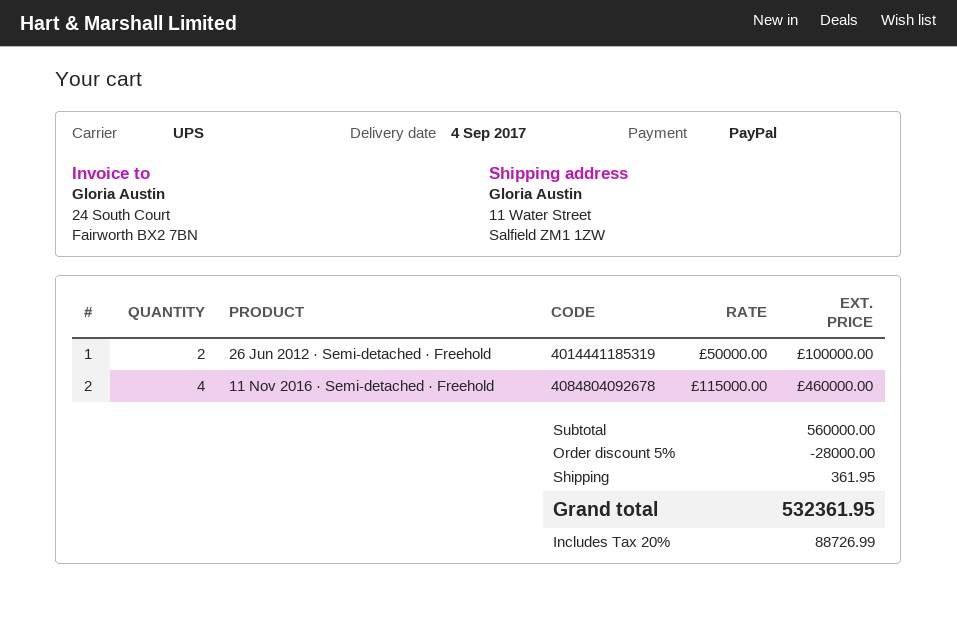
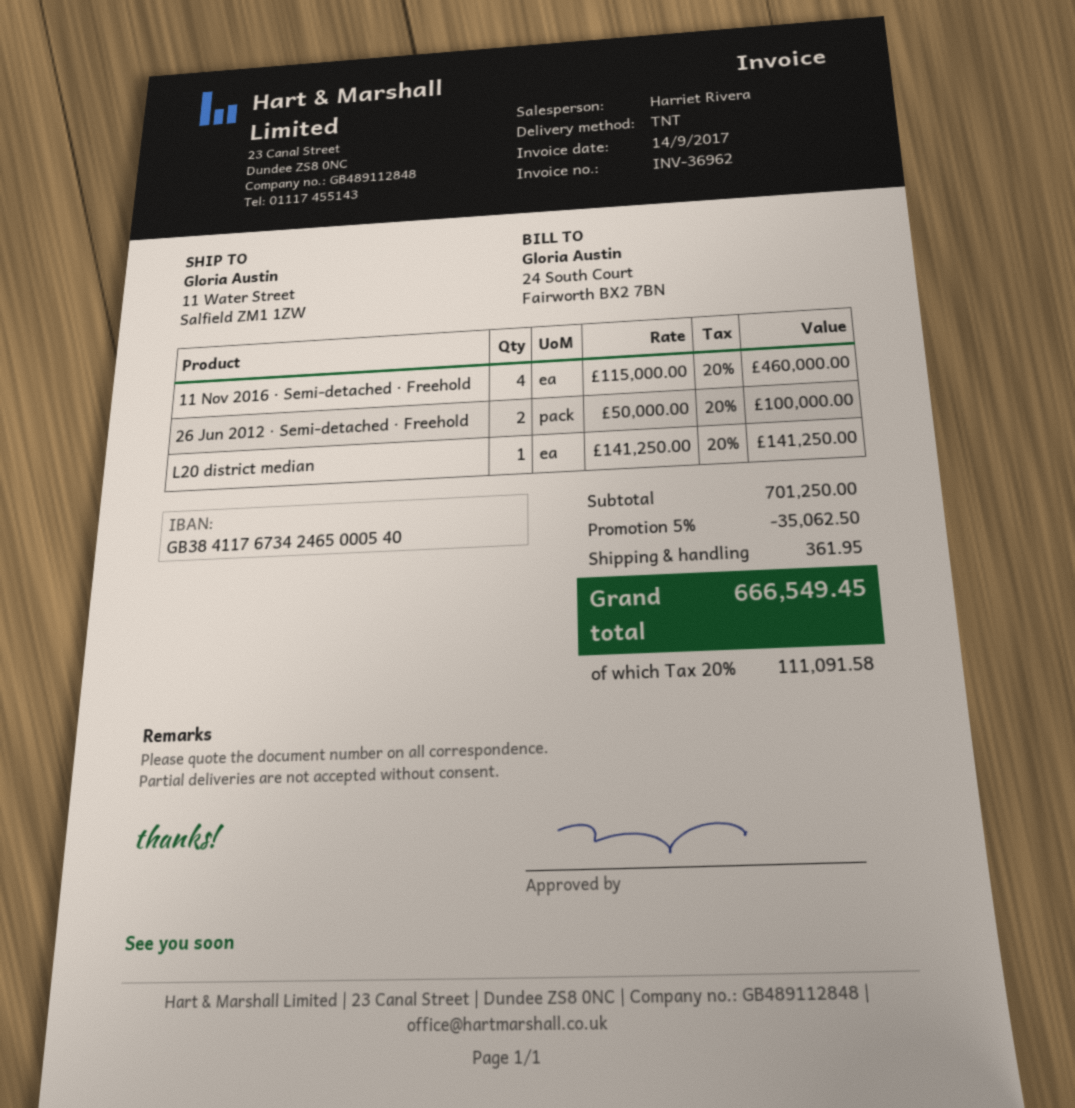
shipping method: UPS -> TNT
L20 district median: none -> 1 x 141250.00 = 141250.00
subtotal: 560000.00 -> 701250.00
discount: 5% = 28000.00 -> 5% = 35062.50
tax: 20% = 88726.99 -> 20% = 111091.58
total: 532361.95 -> 666549.45

